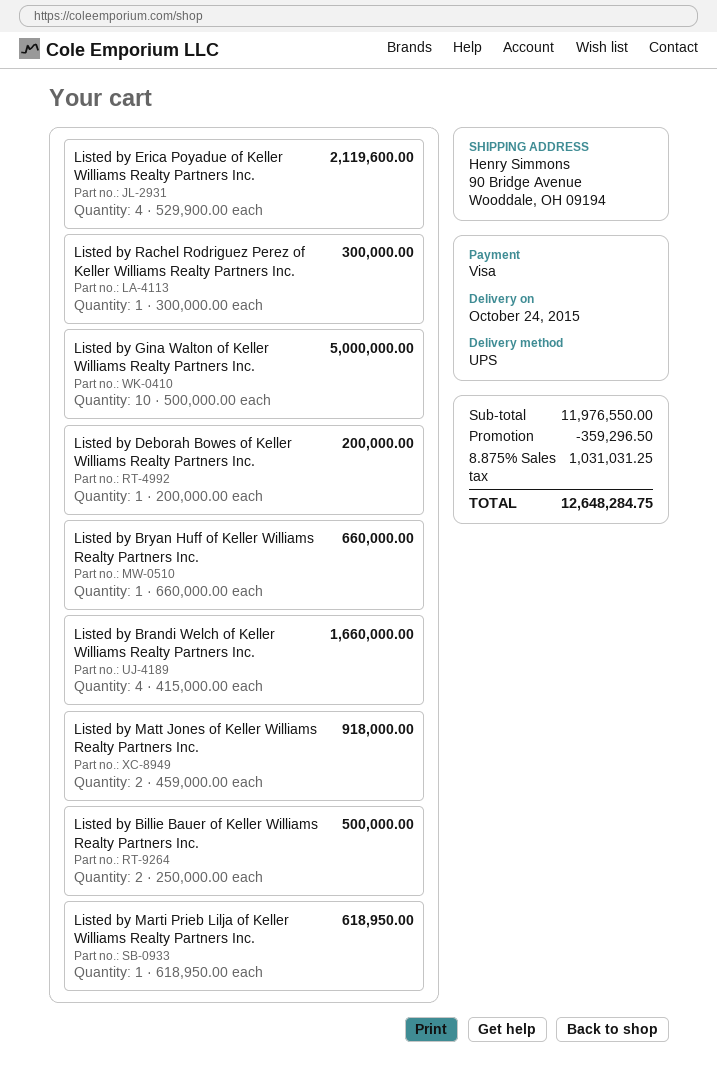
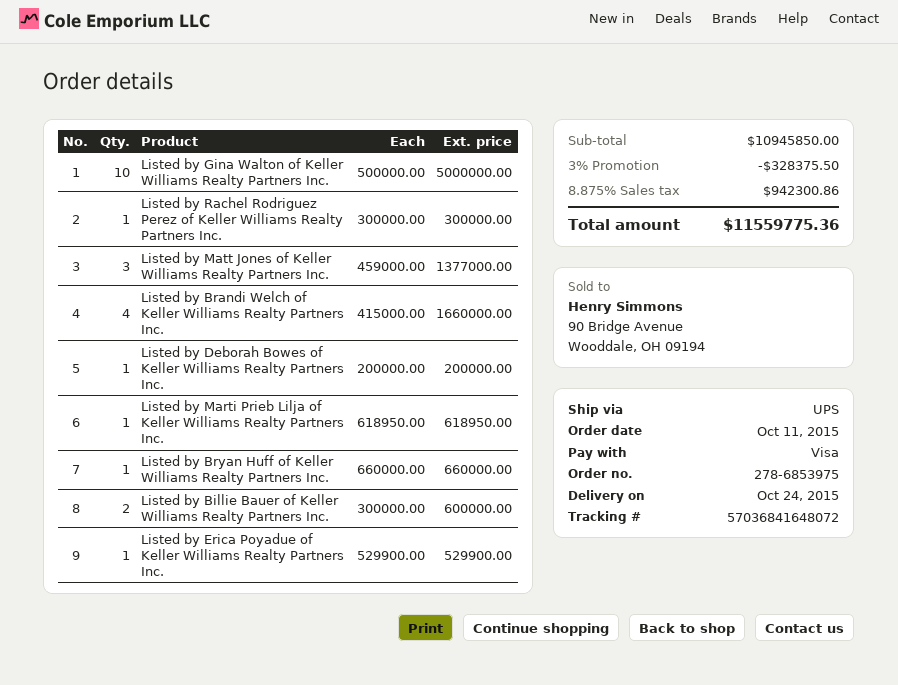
Listed by Erica Poyadue of Keller Williams Realty Partners Inc.: 4 x 529900.00 = 2119600.00 -> 1 x 529900.00 = 529900.00
Listed by Matt Jones of Keller Williams Realty Partners Inc.: 2 x 459000.00 = 918000.00 -> 3 x 459000.00 = 1377000.00
Listed by Billie Bauer of Keller Williams Realty Partners Inc.: 2 x 250000.00 = 500000.00 -> 2 x 300000.00 = 600000.00
subtotal: 11976550.00 -> 10945850.00
discount: 359296.50 -> 328375.50
tax: 8.875% = 1031031.25 -> 8.875% = 942300.86
total: 12648284.75 -> 11559775.36

